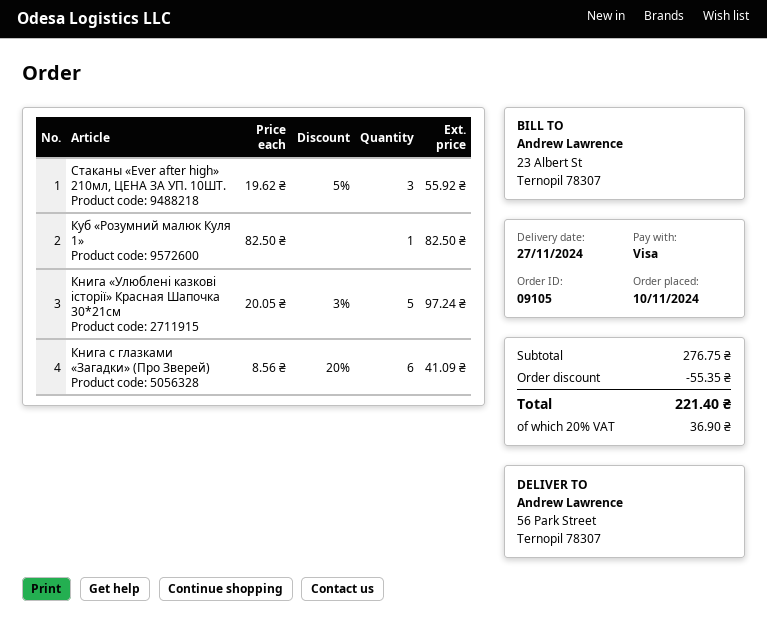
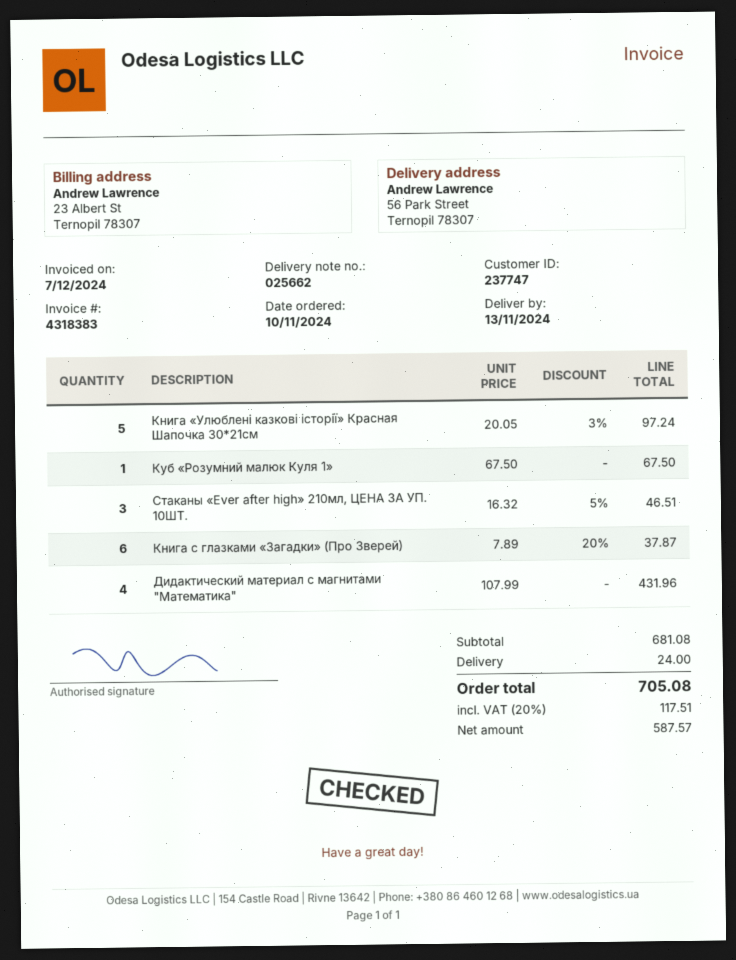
delivery date: 2024-11-27 -> 2024-11-13
Стаканы «Ever after high» 210мл, ЦЕНА ЗА УП. 10ШТ.: 3 x 19.62 - 5% = 55.92 -> 3 x 16.32 - 5% = 46.51
Куб «Розумний малюк Куля 1»: 1 x 82.50 = 82.50 -> 1 x 67.50 = 67.50
Книга с глазками «Загадки» (Про Зверей): 6 x 8.56 - 20% = 41.09 -> 6 x 7.89 - 20% = 37.87
Дидактический материал с магнитами "Математика": none -> 4 x 107.99 = 431.96
subtotal: 276.75 -> 681.08
discount: 55.35 -> none
shipping: none -> 24.00
tax: 20% = 36.90 -> 20% = 117.51
total: 221.40 -> 705.08

